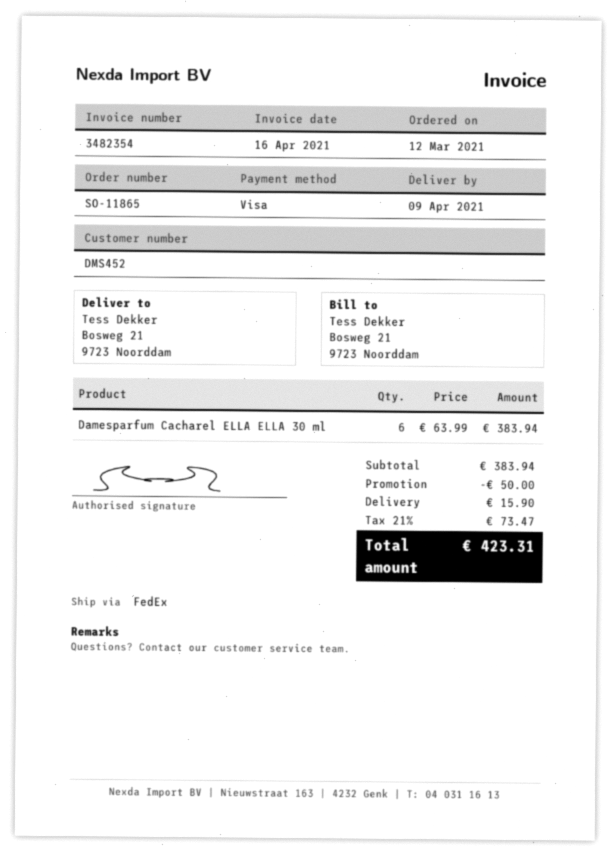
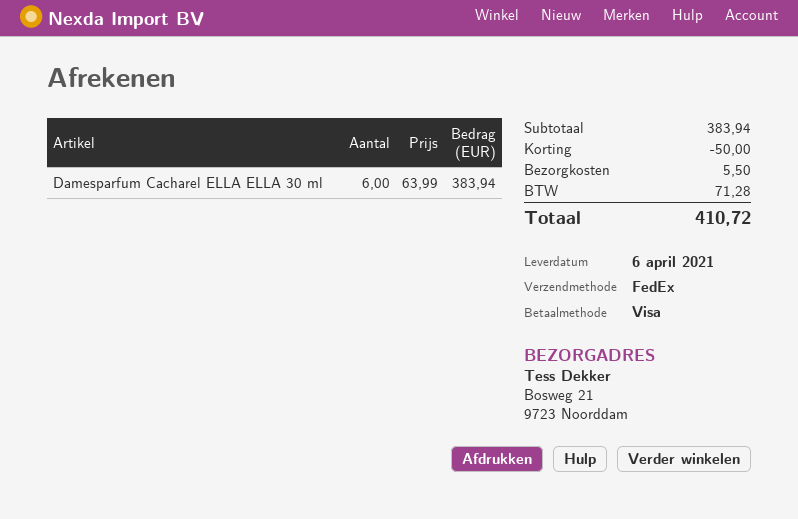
delivery date: 2021-04-09 -> 2021-04-06
shipping: 15.90 -> 5.50
tax: 73.47 -> 71.28
total: 423.31 -> 410.72

